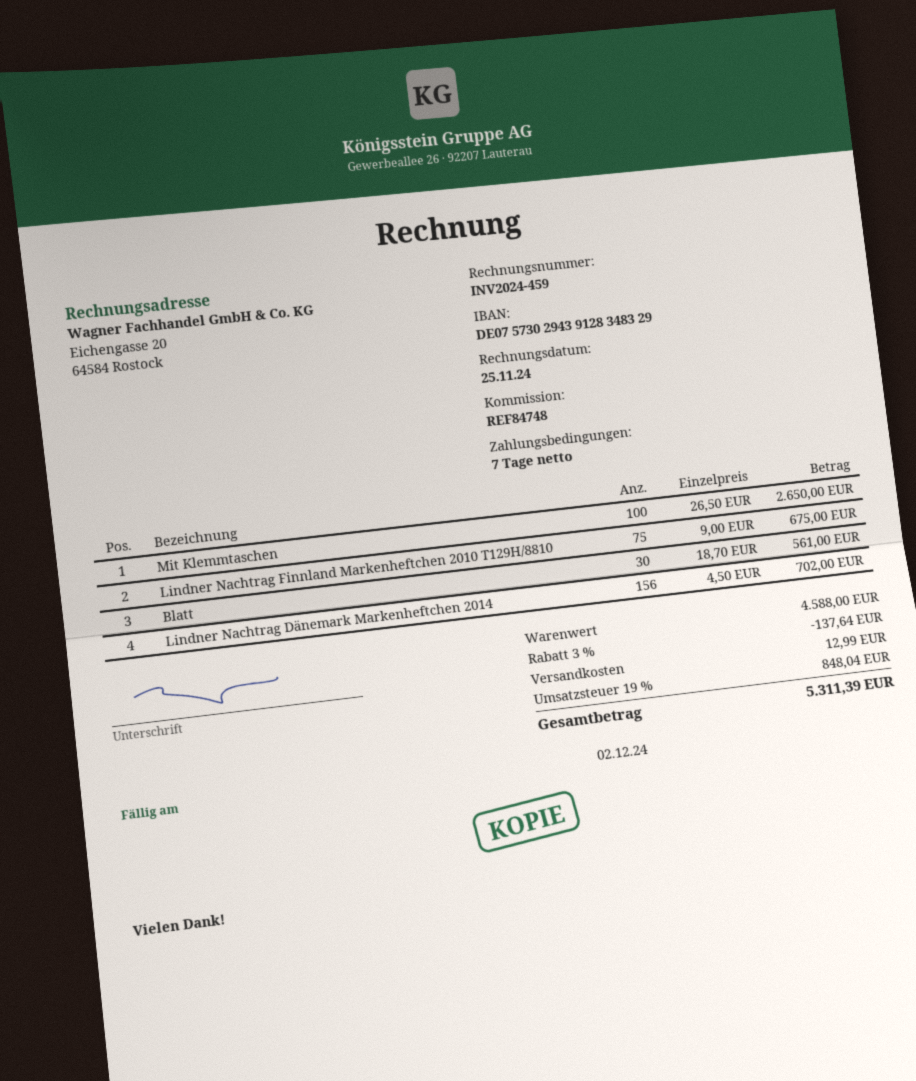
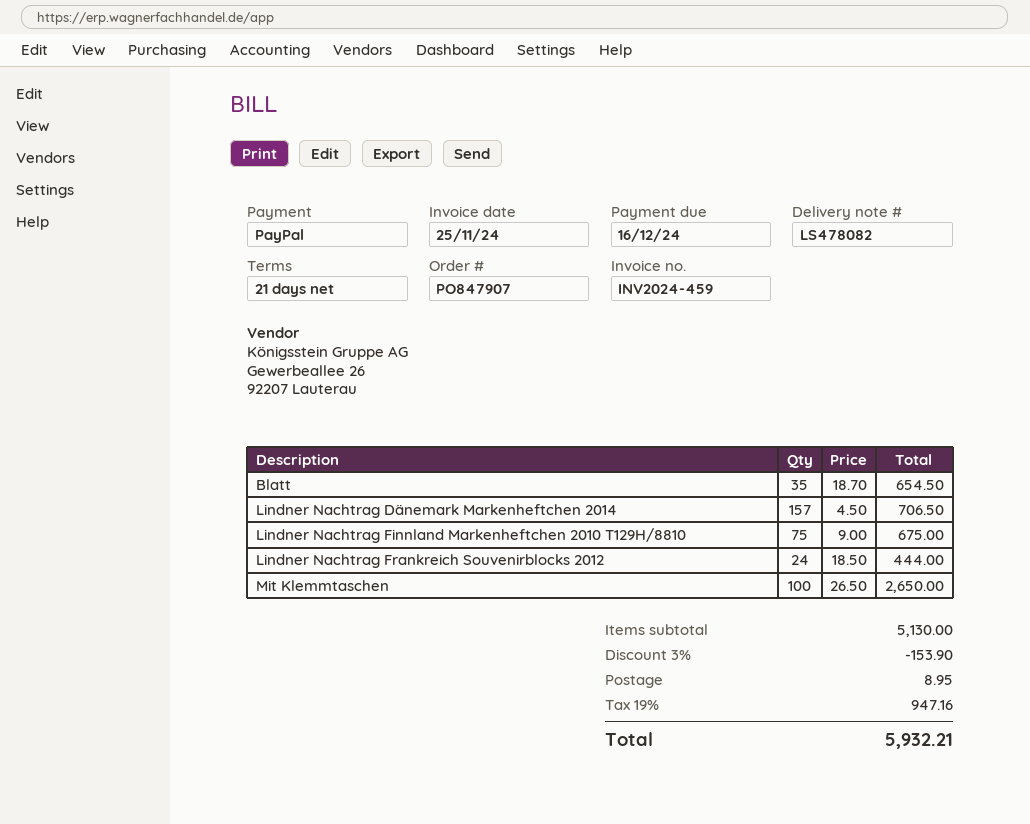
payment terms: 7 days -> 21 days
due date: 2024-12-02 -> 2024-12-16
Blatt: 30 x 18.70 = 561.00 -> 35 x 18.70 = 654.50
Lindner Nachtrag Dänemark Markenheftchen 2014: 156 x 4.50 = 702.00 -> 157 x 4.50 = 706.50
Lindner Nachtrag Frankreich Souvenirblocks 2012: none -> 24 x 18.50 = 444.00
subtotal: 4588.00 -> 5130.00
discount: 3% = 137.64 -> 3% = 153.90
shipping: 12.99 -> 8.95
tax: 19% = 848.04 -> 19% = 947.16
total: 5311.39 -> 5932.21

